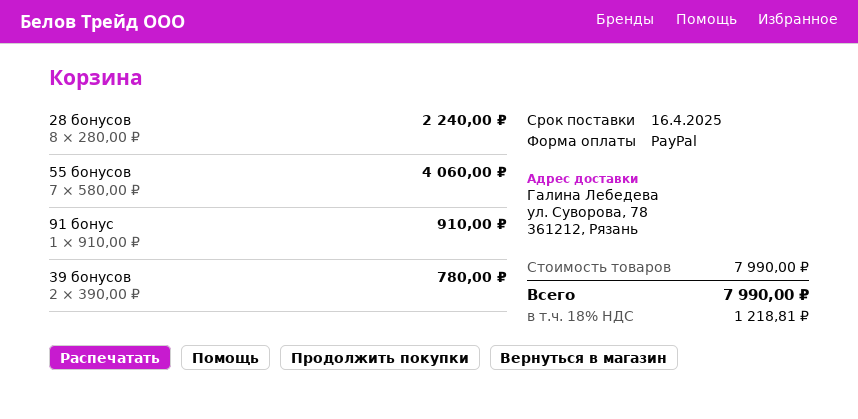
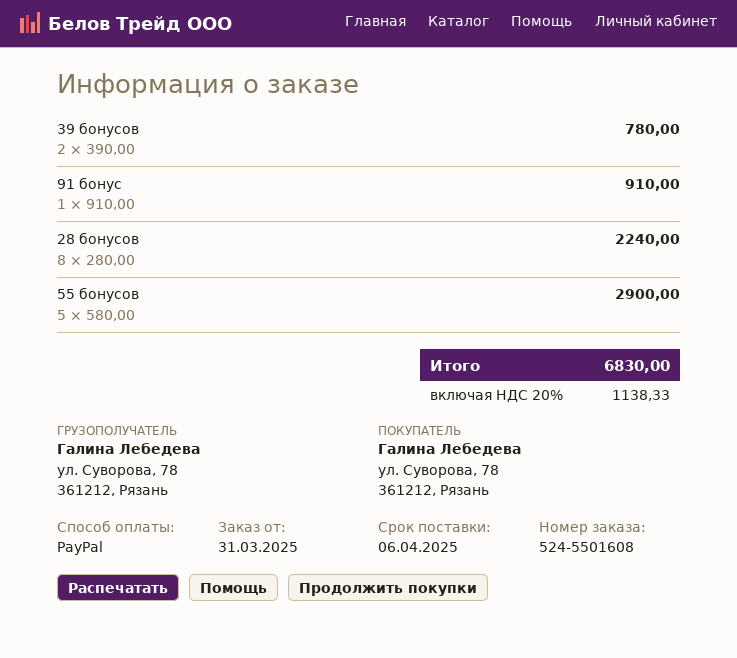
delivery date: 2025-04-16 -> 2025-04-06
55 бонусов: 7 x 580.00 = 4060.00 -> 5 x 580.00 = 2900.00
tax: 18% = 1218.81 -> 20% = 1138.33
total: 7990.00 -> 6830.00

